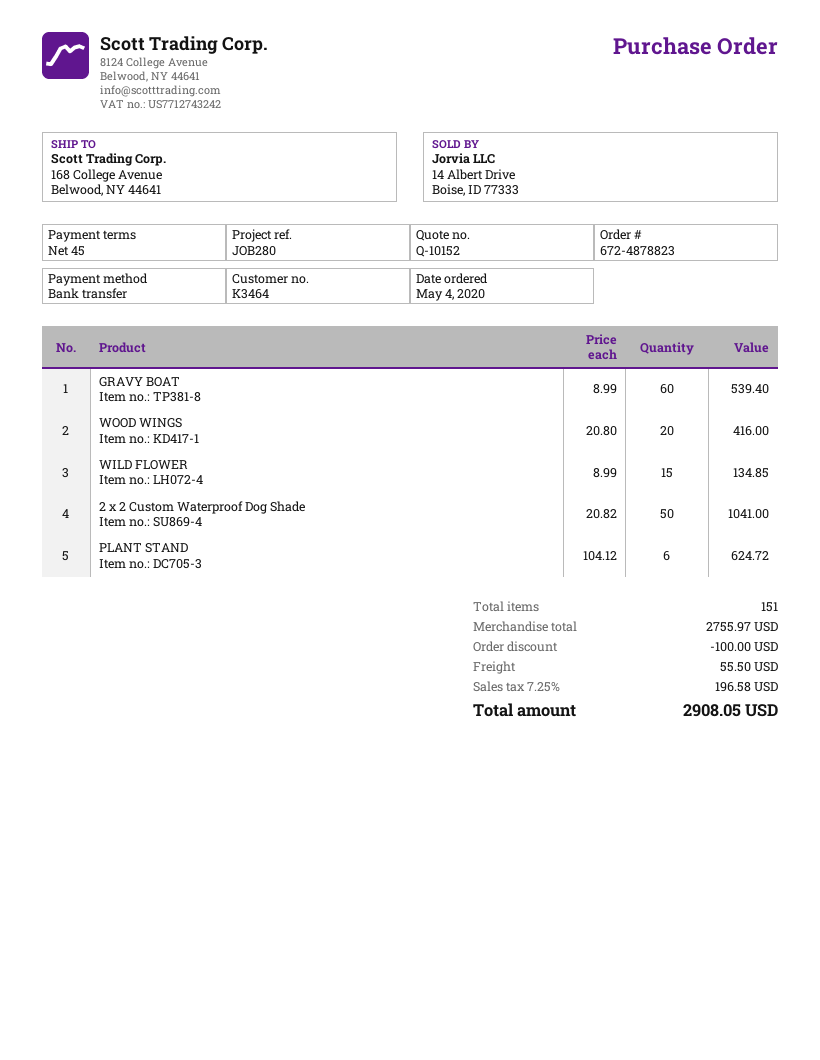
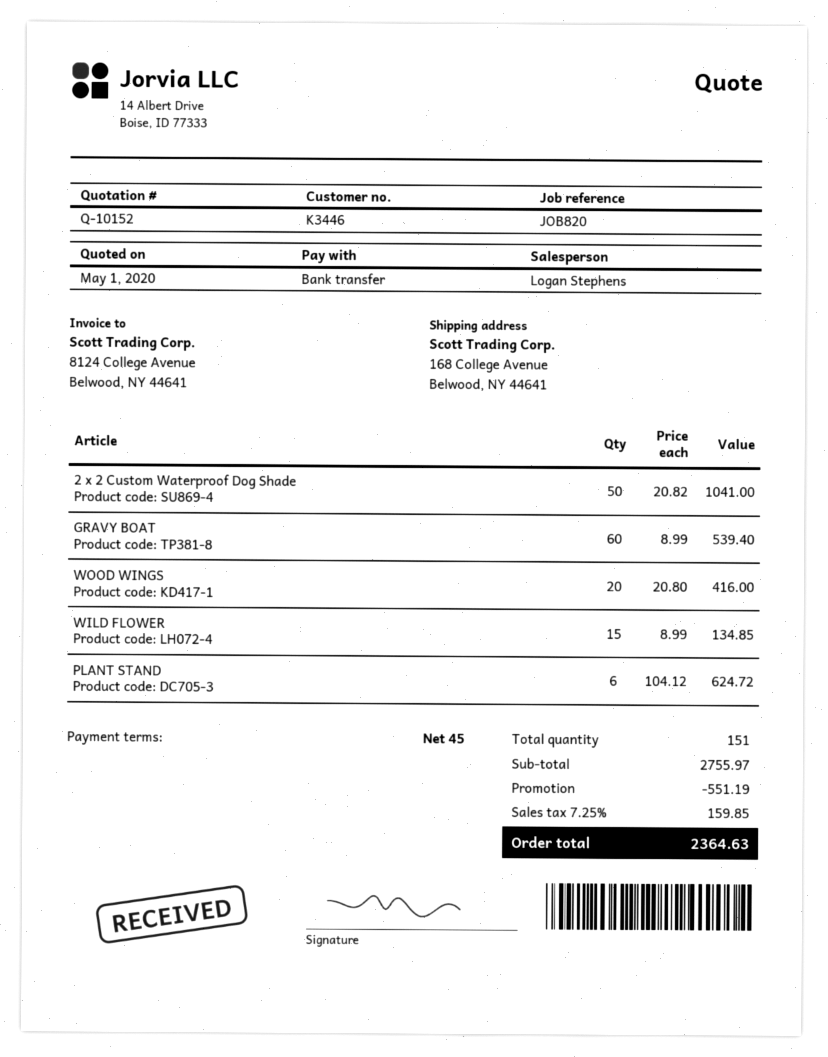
customer number: K3464 -> K3446
reference: JOB280 -> JOB820
discount: 100.00 -> 551.19
shipping: 55.50 -> none
tax: 7.25% = 196.58 -> 7.25% = 159.85
total: 2908.05 -> 2364.63

